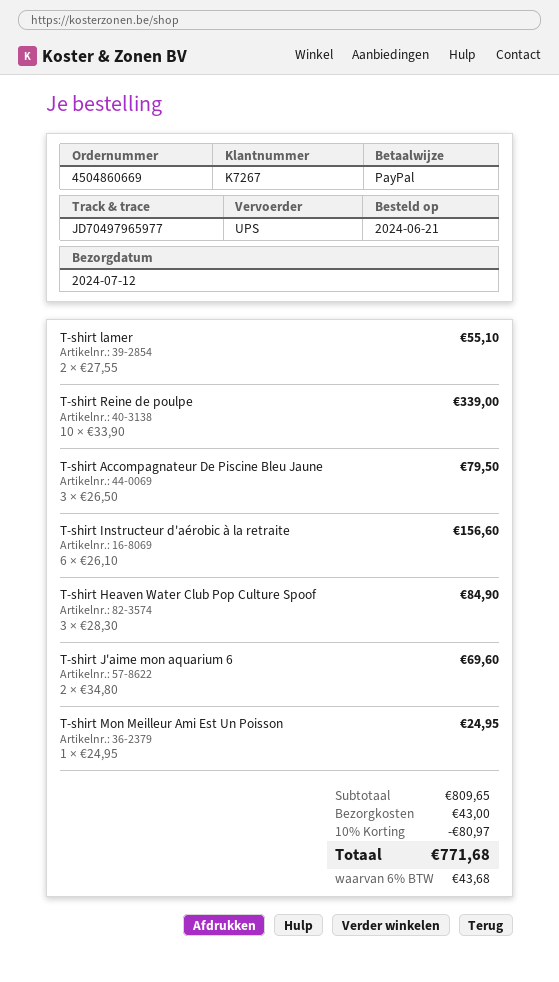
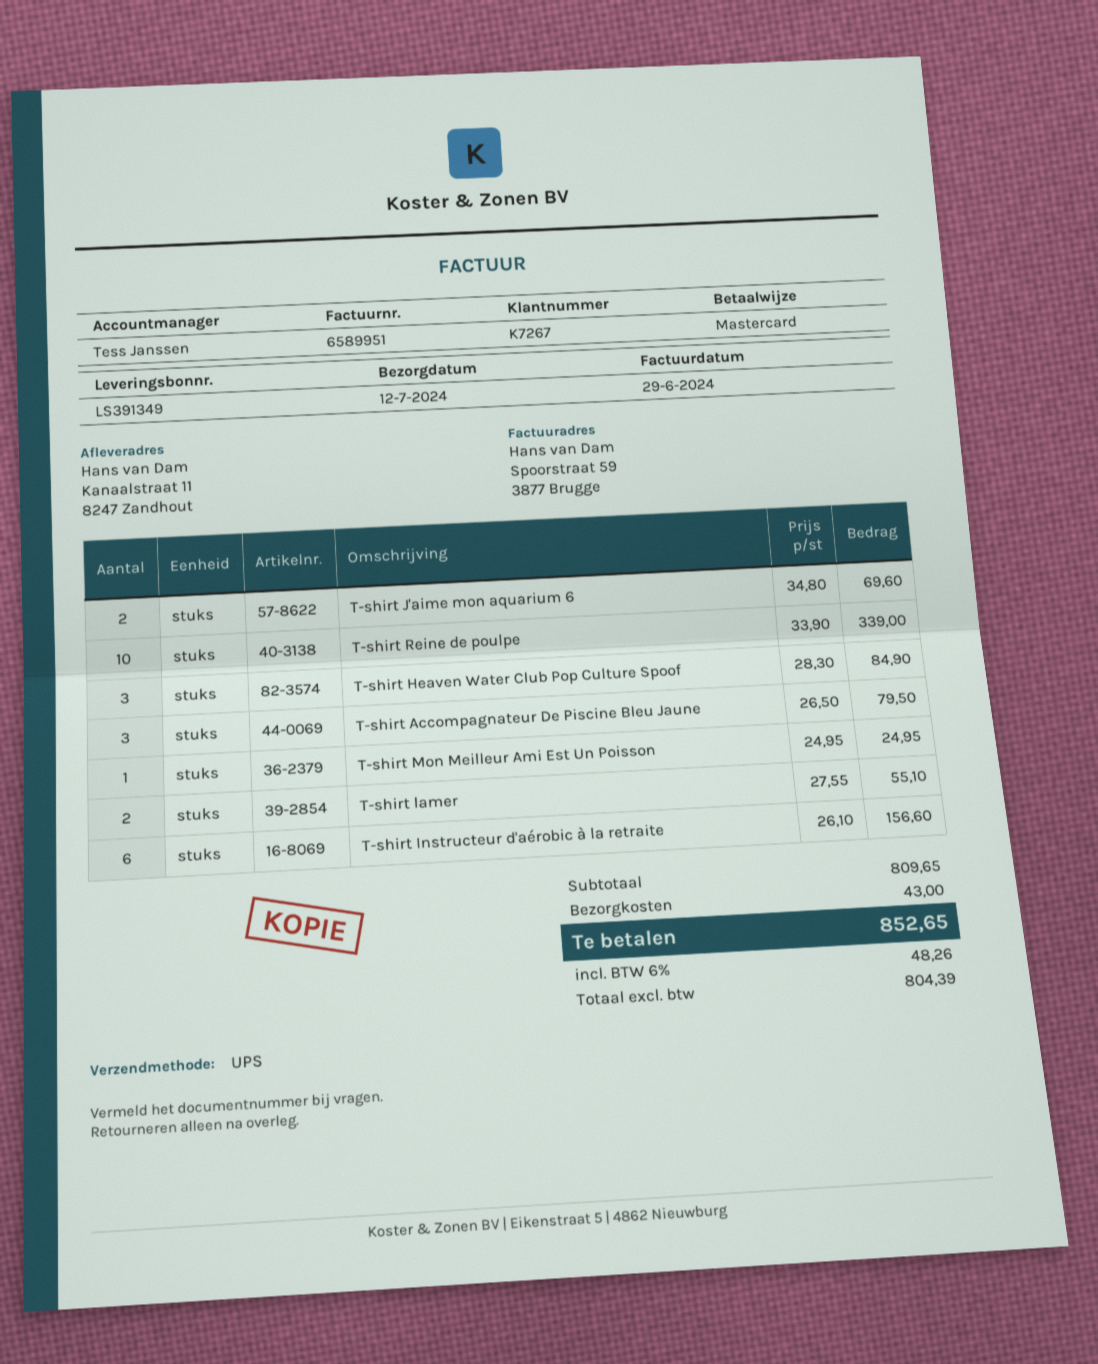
payment method: PayPal -> Mastercard
discount: 10% = 80.97 -> none
tax: 6% = 43.68 -> 6% = 48.26
total: 771.68 -> 852.65

